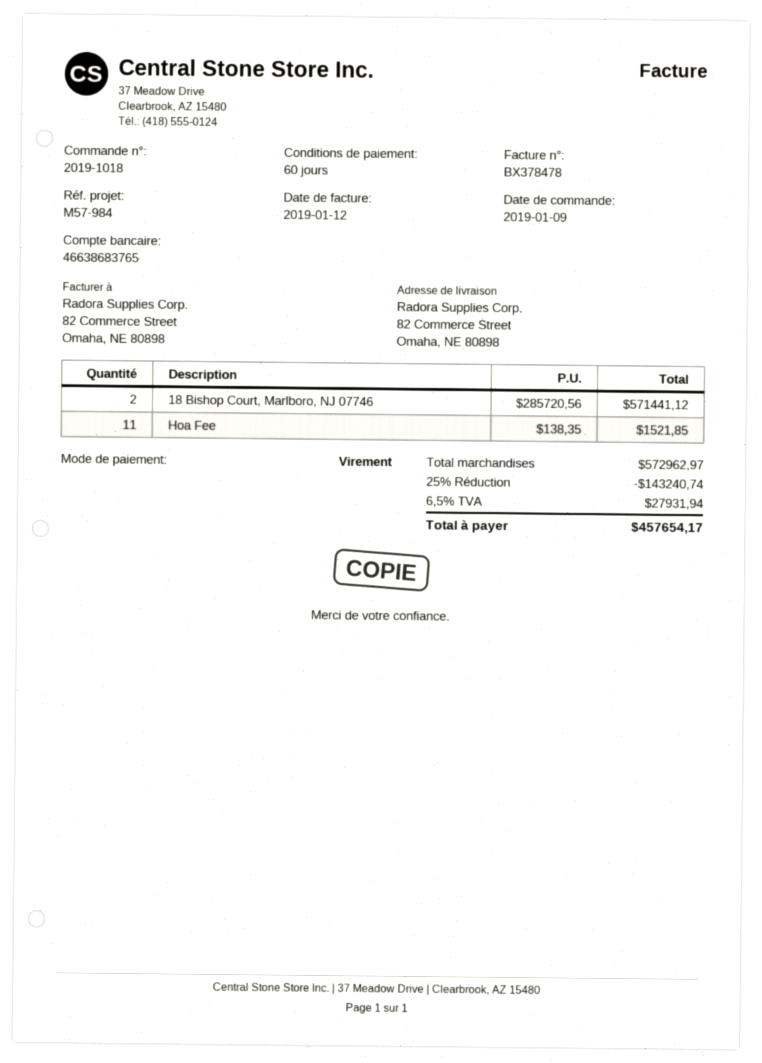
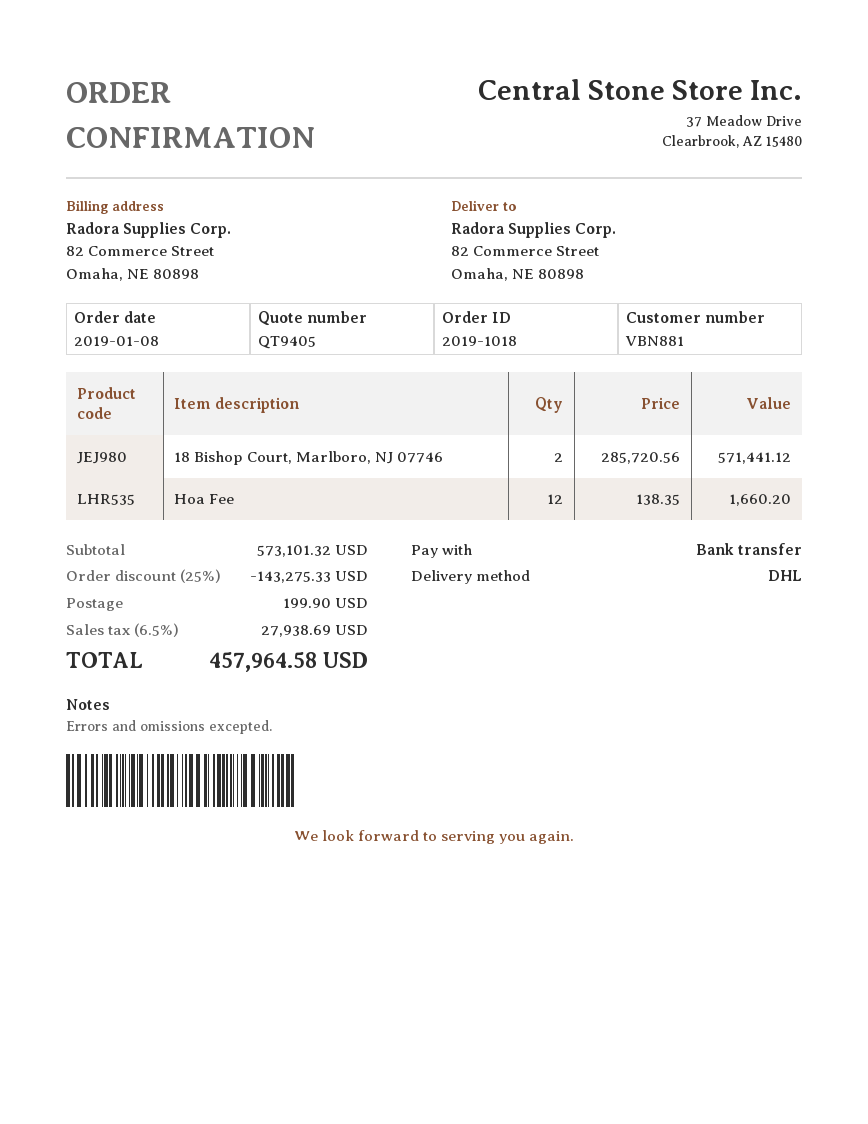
order date: 2019-01-09 -> 2019-01-08
Hoa Fee: 11 x 138.35 = 1521.85 -> 12 x 138.35 = 1660.20
subtotal: 572962.97 -> 573101.32
discount: 25% = 143240.74 -> 25% = 143275.33
shipping: none -> 199.90
tax: 6.5% = 27931.94 -> 6.5% = 27938.69
total: 457654.17 -> 457964.58

